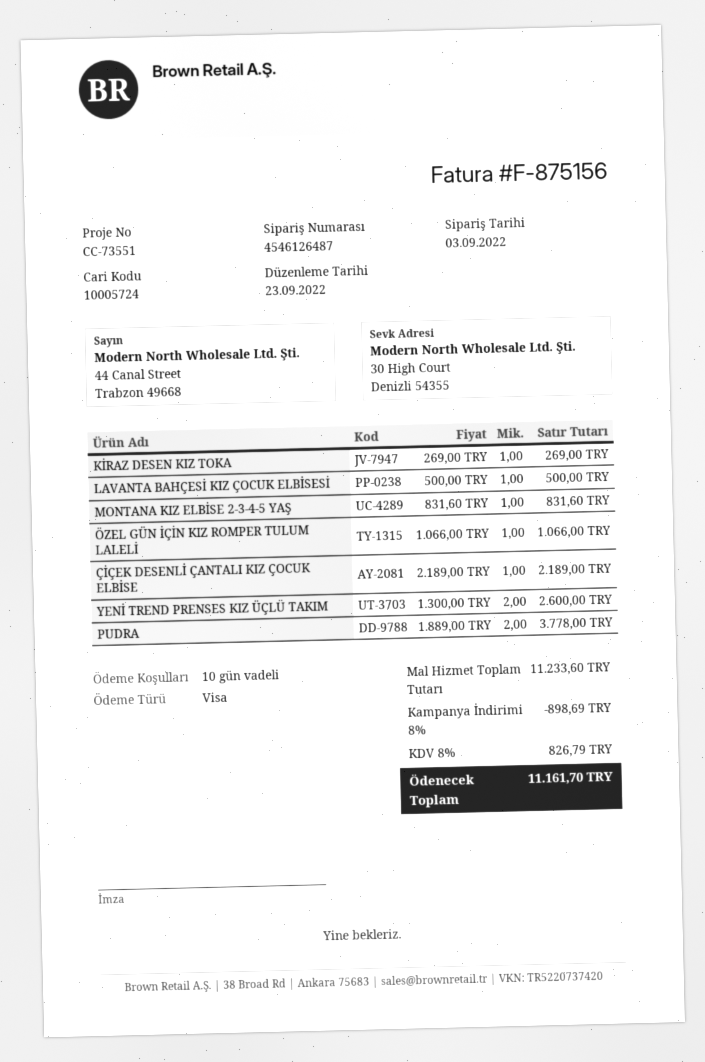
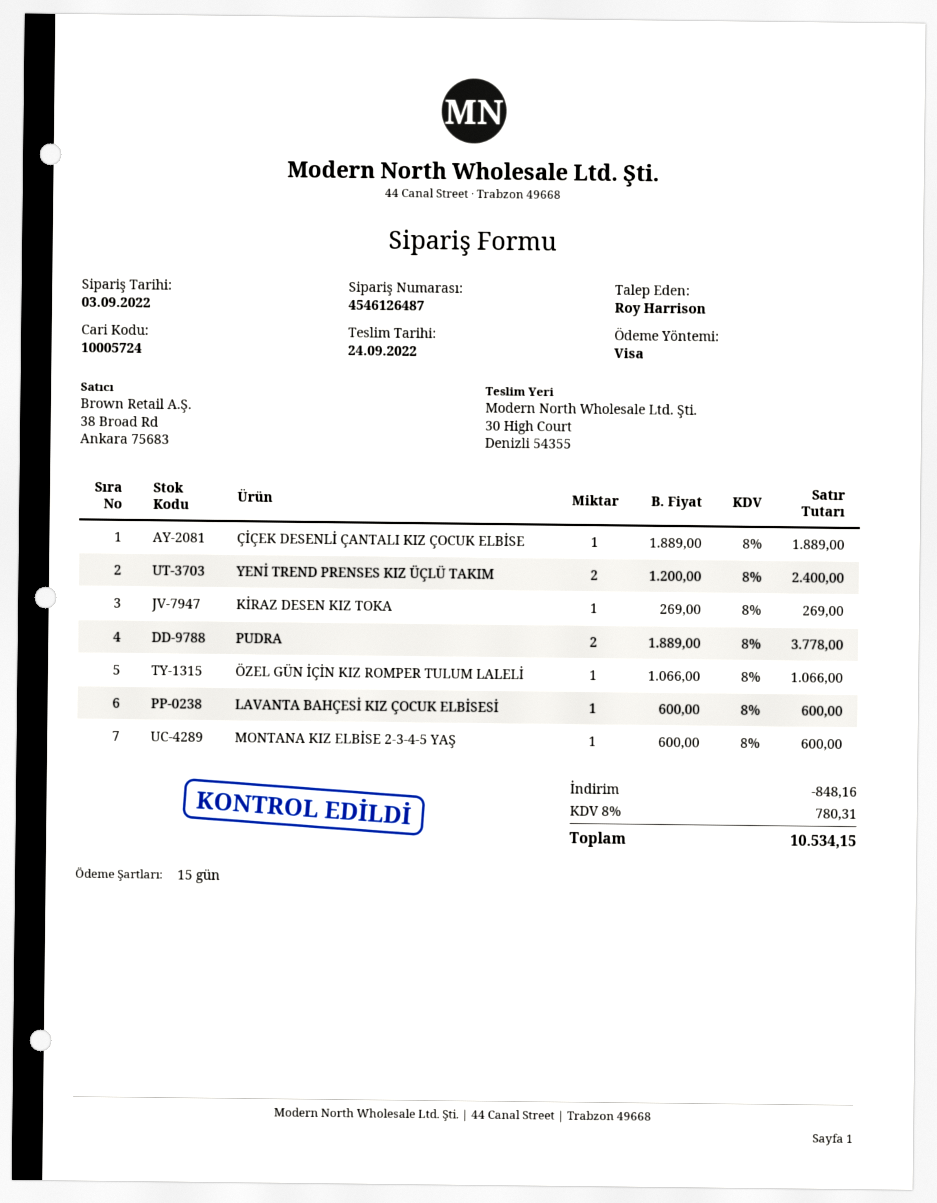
payment terms: 10 days -> 15 days
LAVANTA BAHÇESİ KIZ ÇOCUK ELBİSESİ: 1 x 500.00 = 500.00 -> 1 x 600.00 = 600.00
MONTANA KIZ ELBİSE 2-3-4-5 YAŞ: 1 x 831.60 = 831.60 -> 1 x 600.00 = 600.00
ÇİÇEK DESENLİ ÇANTALI KIZ ÇOCUK ELBİSE: 1 x 2189.00 = 2189.00 -> 1 x 1889.00 = 1889.00
YENİ TREND PRENSES KIZ ÜÇLÜ TAKIM: 2 x 1300.00 = 2600.00 -> 2 x 1200.00 = 2400.00
discount: 898.69 -> 848.16
tax: 8% = 826.79 -> 8% = 780.31
total: 11161.70 -> 10534.15

